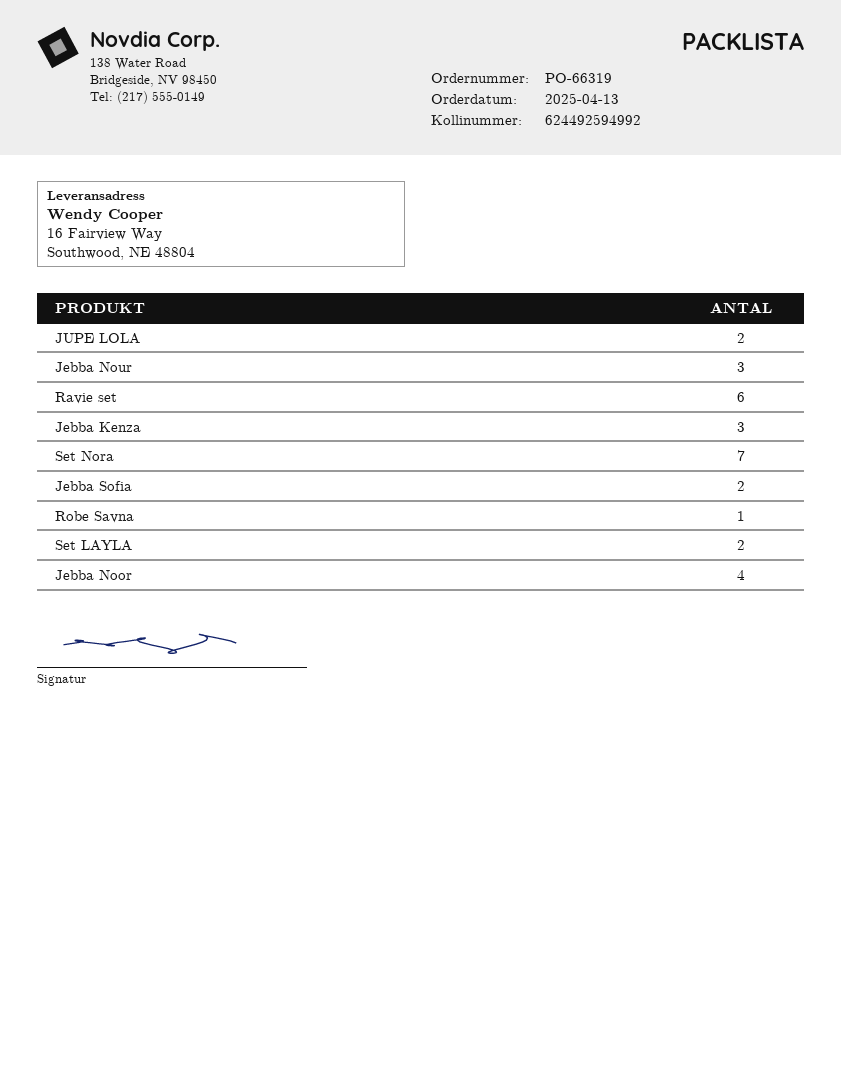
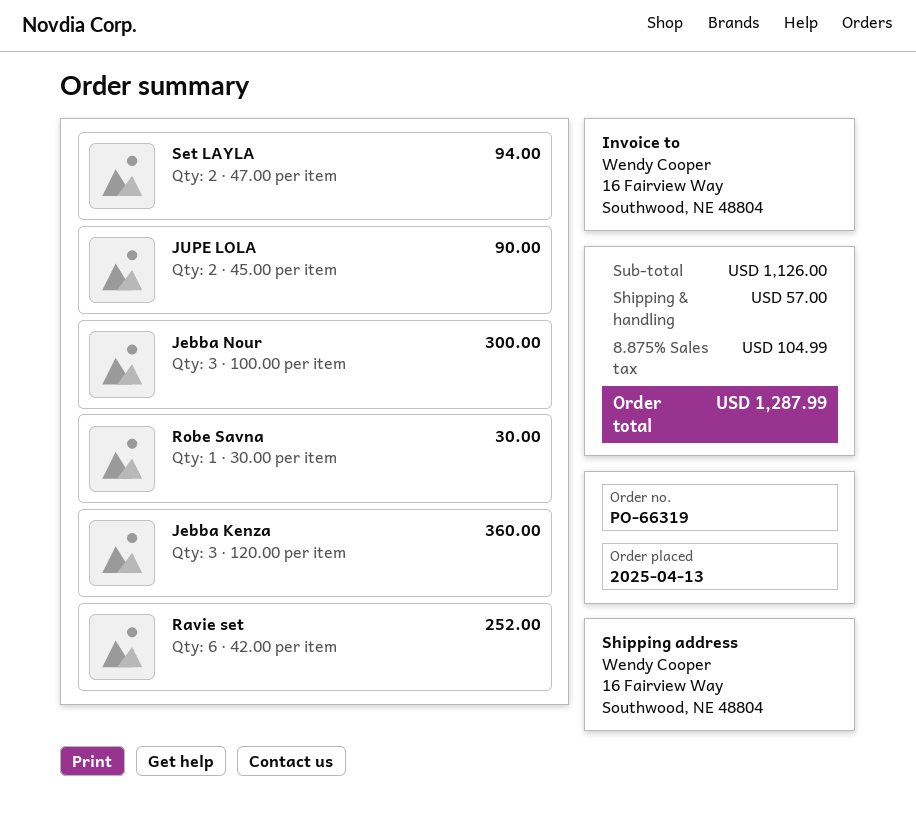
Set Nora: 7 -> none
Jebba Sofia: 2 -> none
Jebba Noor: 4 -> none

